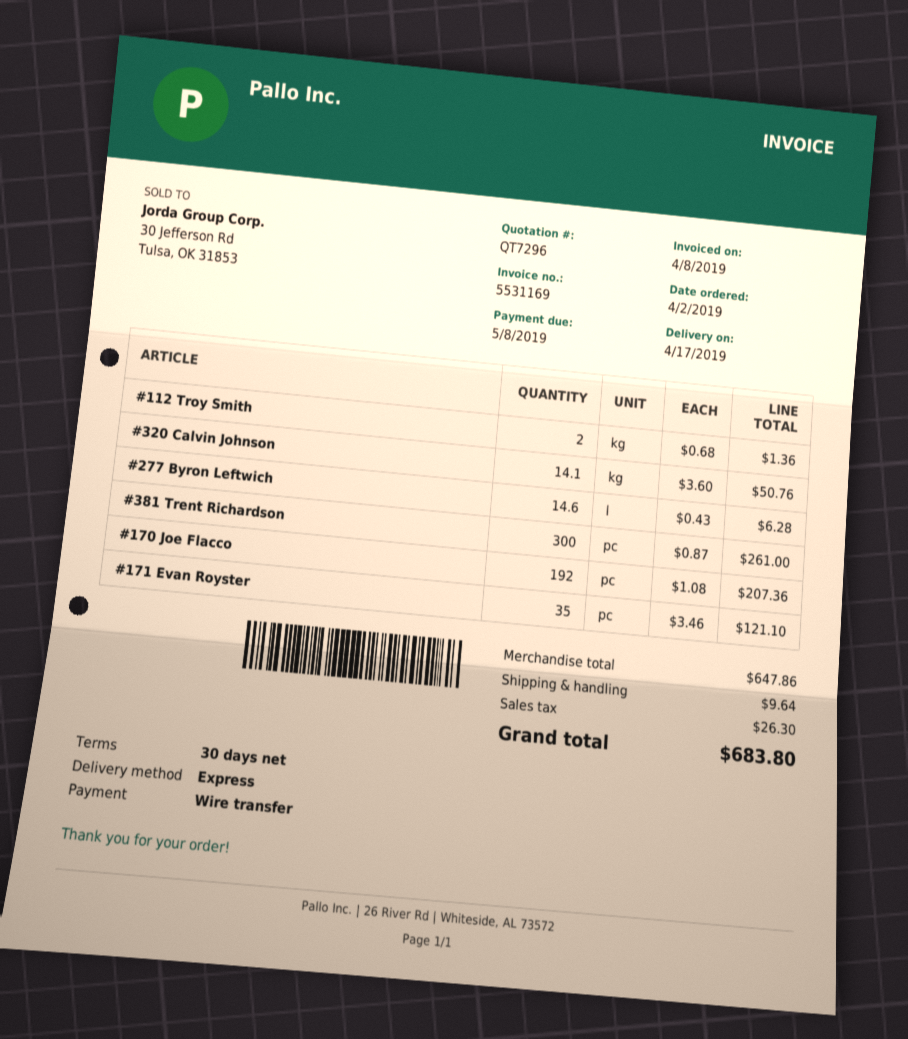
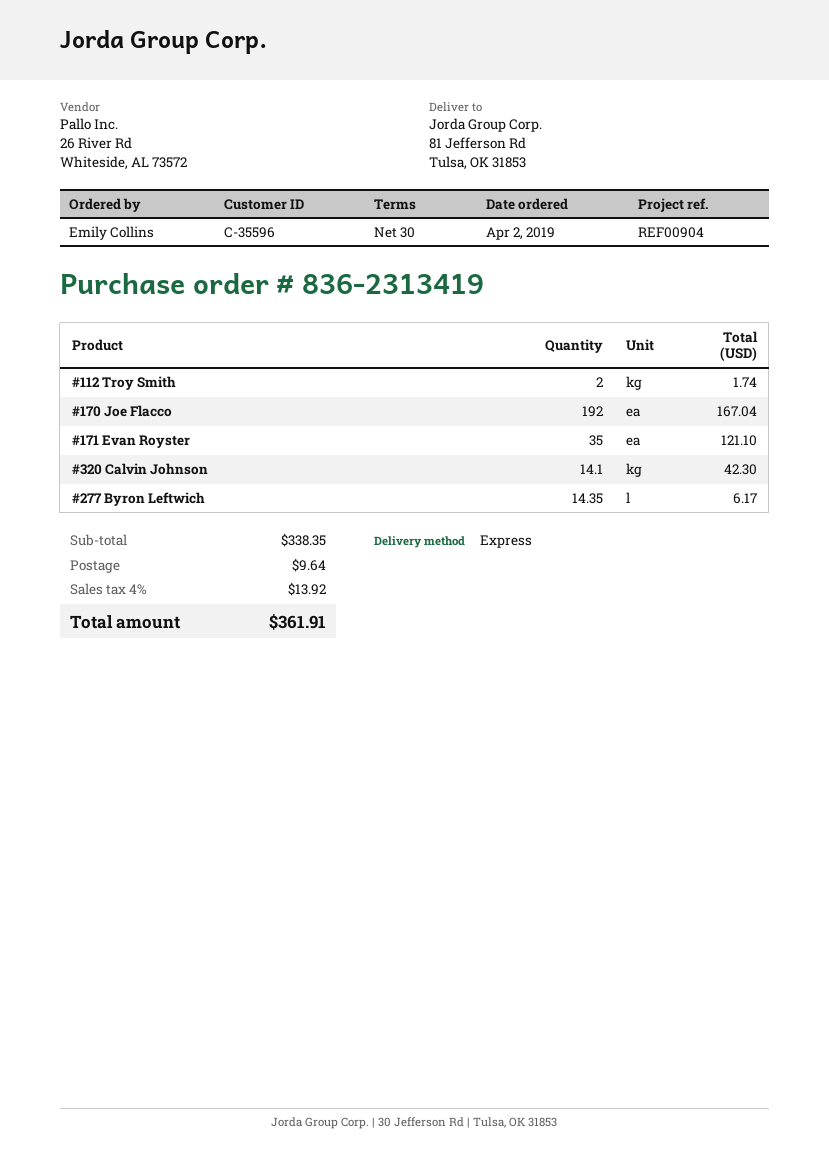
#112 Troy Smith: 2 for 1.36 -> 2 for 1.74
#320 Calvin Johnson: 14.1 for 50.76 -> 14.1 for 42.30
#277 Byron Leftwich: 14.6 for 6.28 -> 14.35 for 6.17
#381 Trent Richardson: 300 for 261.00 -> none
#170 Joe Flacco: 192 for 207.36 -> 192 for 167.04
subtotal: 647.86 -> 338.35
tax: 26.30 -> 13.92
total: 683.80 -> 361.91

